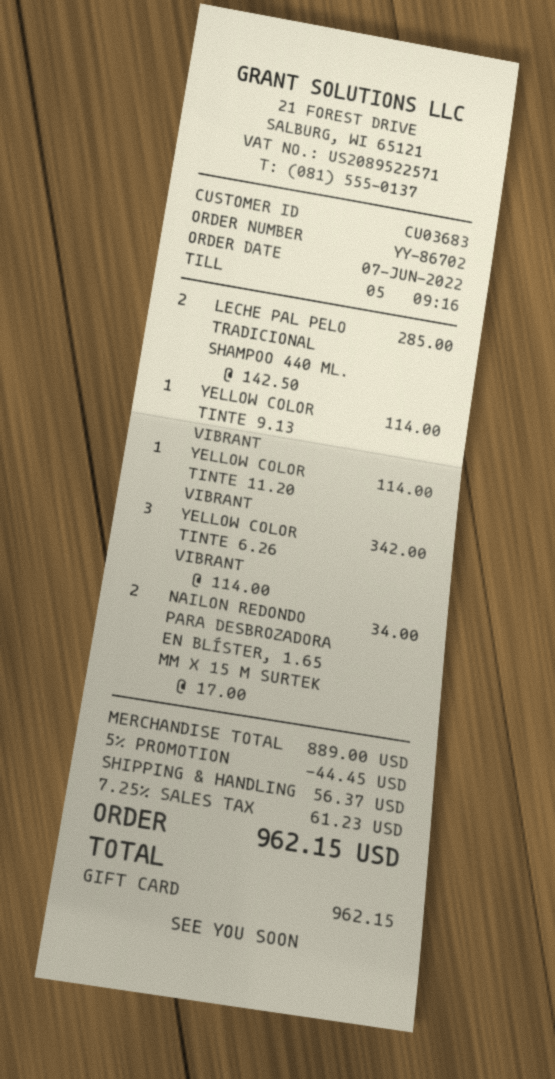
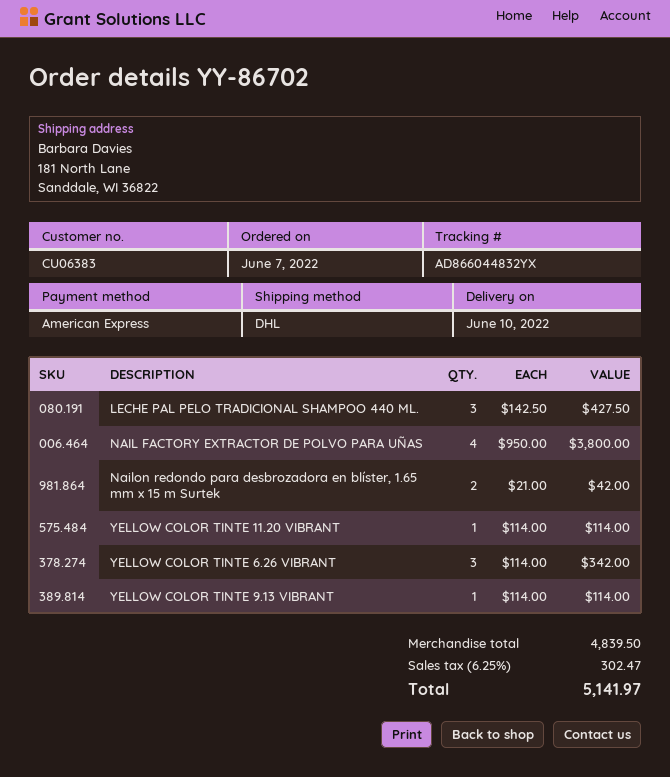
customer number: CU03683 -> CU06383
payment method: gift card -> American Express
LECHE PAL PELO TRADICIONAL SHAMPOO 440 ML.: 2 x 142.50 = 285.00 -> 3 x 142.50 = 427.50
NAILON REDONDO PARA DESBROZADORA EN BLÍSTER, 1.65 MM X 15 M SURTEK: 2 x 17.00 = 34.00 -> 2 x 21.00 = 42.00
NAIL FACTORY EXTRACTOR DE POLVO PARA UÑAS: none -> 4 x 950.00 = 3800.00
subtotal: 889.00 -> 4839.50
discount: 5% = 44.45 -> none
shipping: 56.37 -> none
tax: 7.25% = 61.23 -> 6.25% = 302.47
total: 962.15 -> 5141.97

